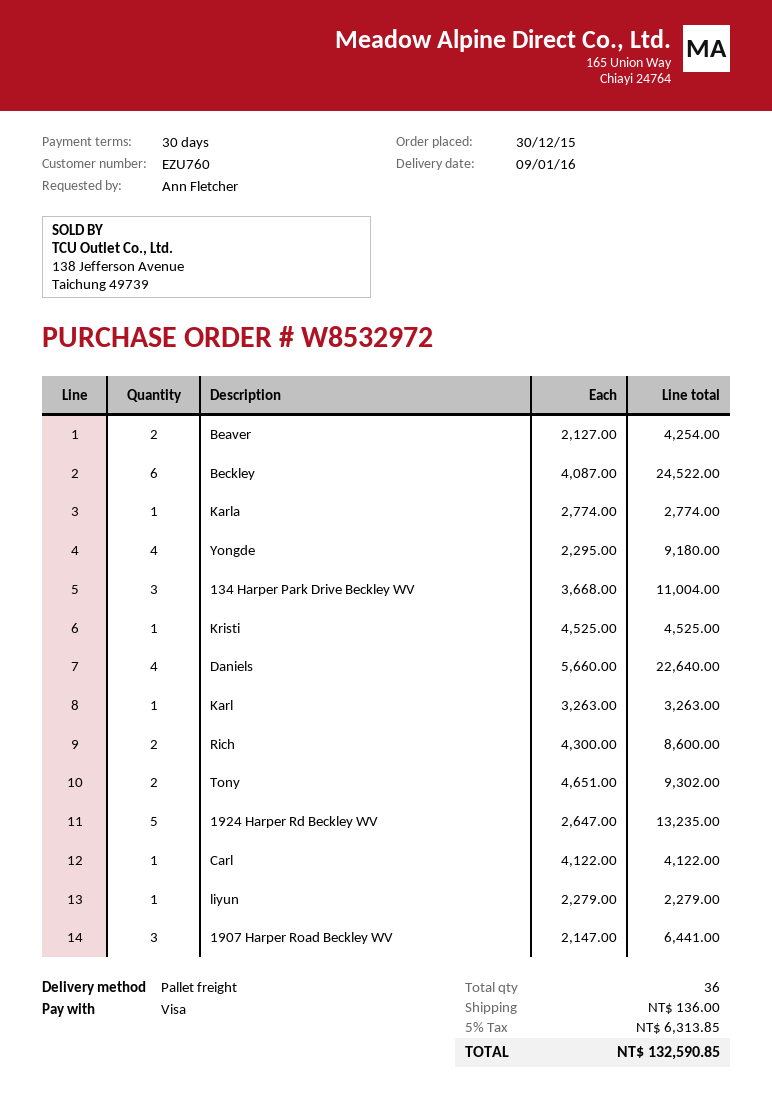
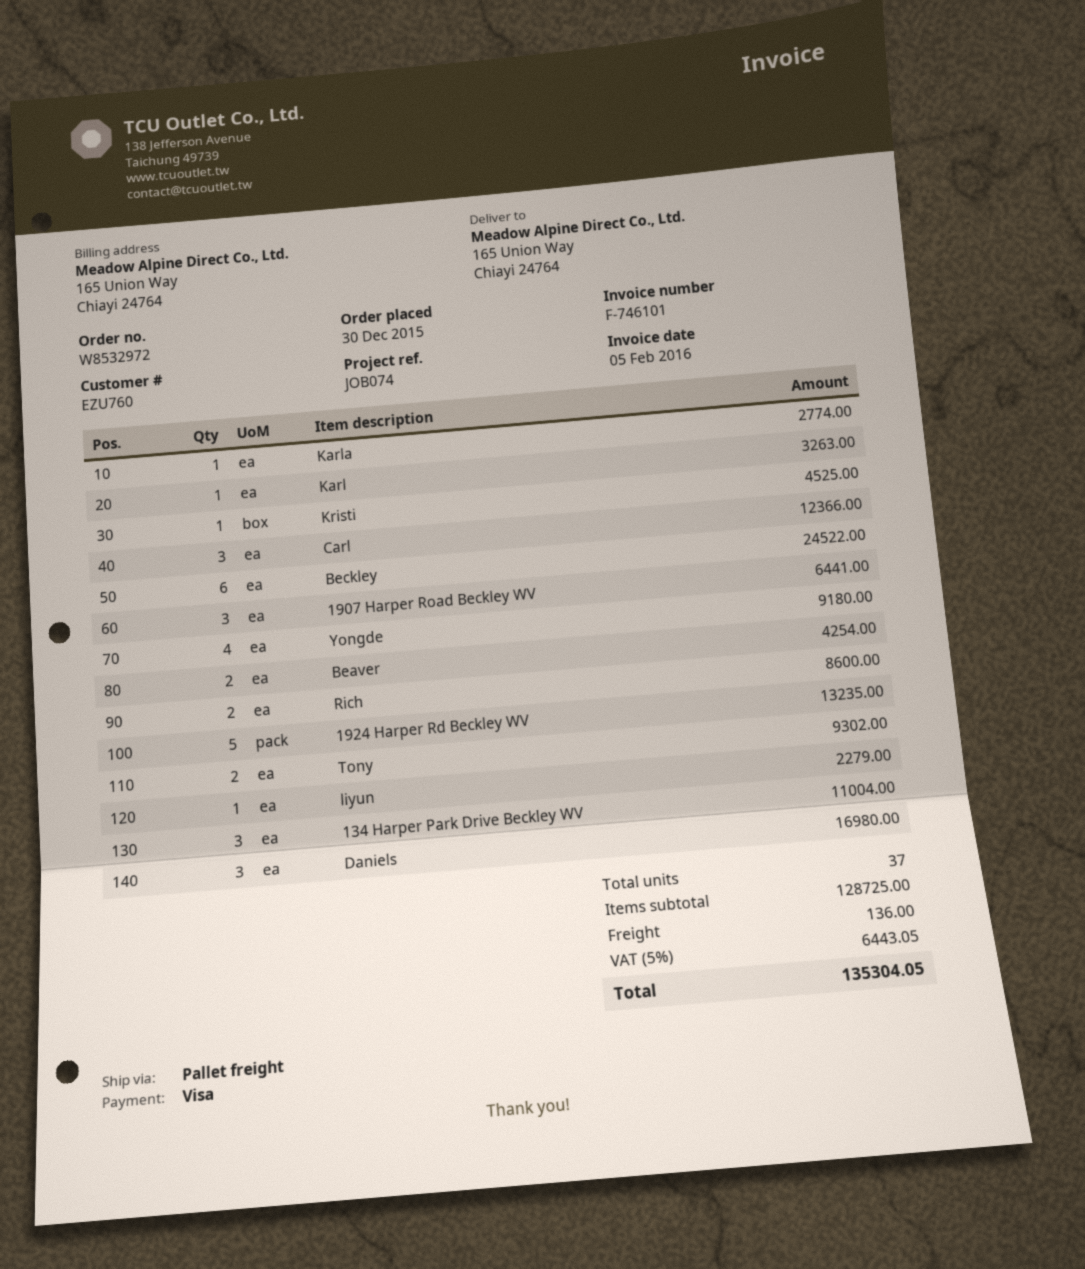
Daniels: 4 for 22640.00 -> 3 for 16980.00
Carl: 1 for 4122.00 -> 3 for 12366.00
total quantity: 36 -> 37
tax: 5% = 6313.85 -> 5% = 6443.05
total: 132590.85 -> 135304.05

